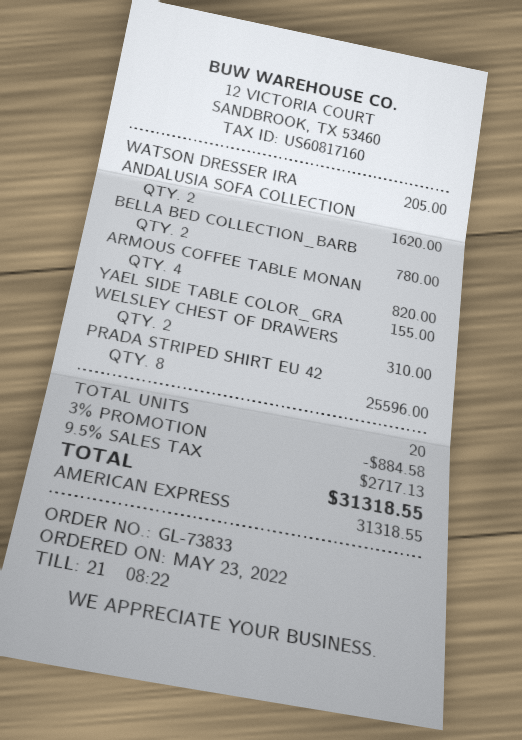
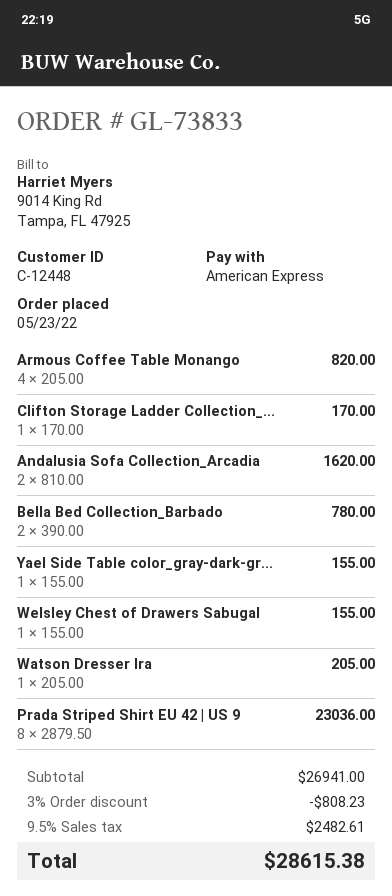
WELSLEY CHEST OF DRAWERS: 2 for 310.00 -> 1 for 155.00
PRADA STRIPED SHIRT EU 42: 8 for 25596.00 -> 8 for 23036.00
Clifton Storage Ladder Collection_...: none -> 1 for 170.00
discount: 3% = 884.58 -> 3% = 808.23
tax: 9.5% = 2717.13 -> 9.5% = 2482.61
total: 31318.55 -> 28615.38

